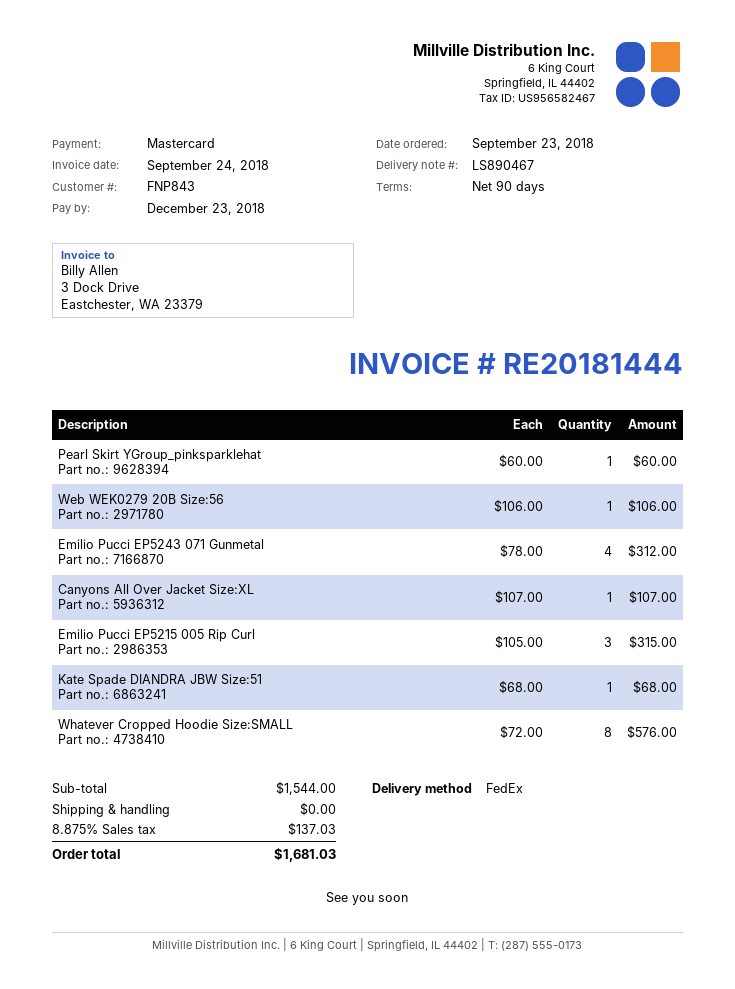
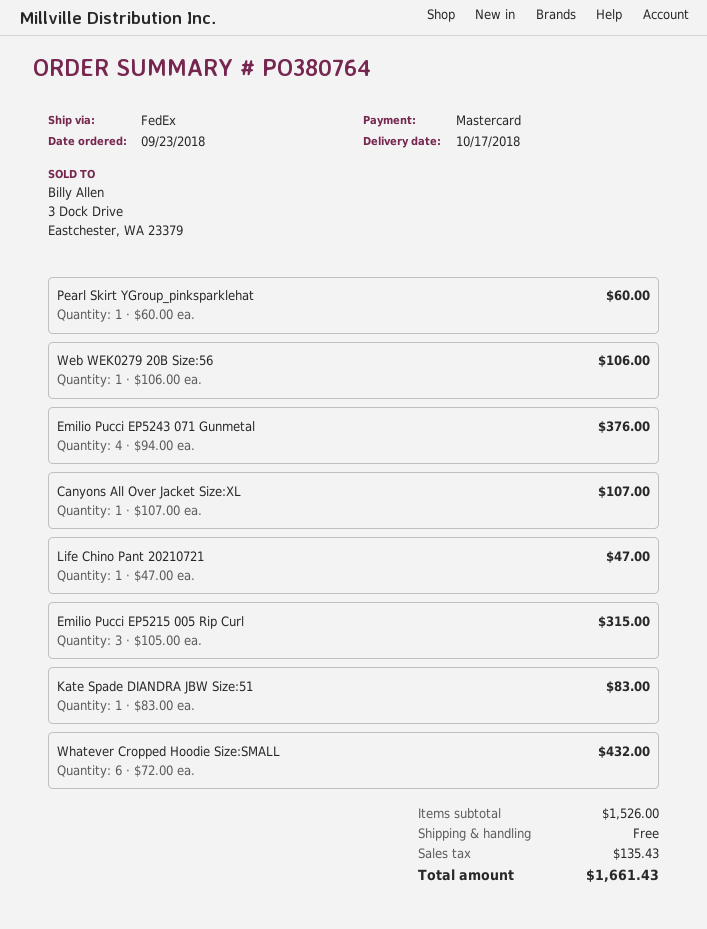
Emilio Pucci EP5243 071 Gunmetal: 4 x 78.00 = 312.00 -> 4 x 94.00 = 376.00
Kate Spade DIANDRA JBW Size:51: 1 x 68.00 = 68.00 -> 1 x 83.00 = 83.00
Whatever Cropped Hoodie Size:SMALL: 8 x 72.00 = 576.00 -> 6 x 72.00 = 432.00
Life Chino Pant 20210721: none -> 1 x 47.00 = 47.00
subtotal: 1544.00 -> 1526.00
tax: 137.03 -> 135.43
total: 1681.03 -> 1661.43

